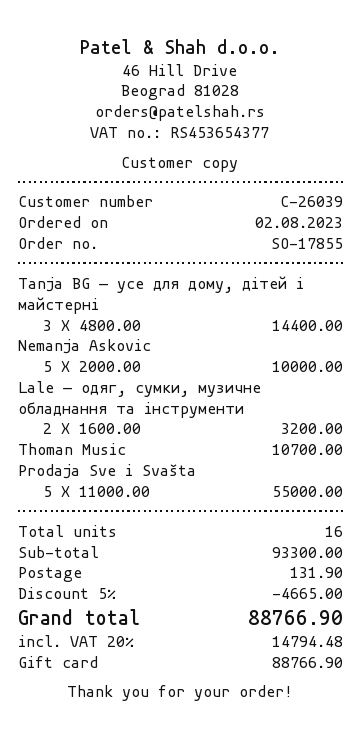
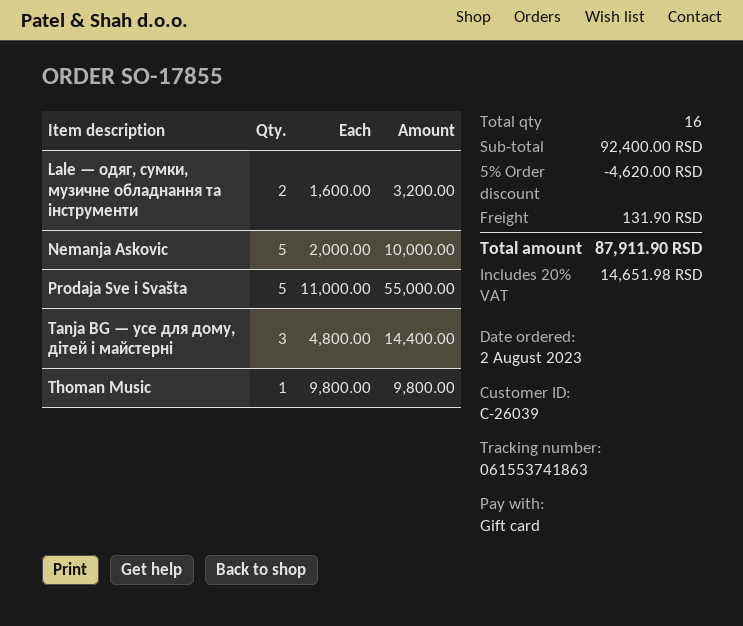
Thoman Music: 1 x 10700.00 = 10700.00 -> 1 x 9800.00 = 9800.00
subtotal: 93300.00 -> 92400.00
discount: 5% = 4665.00 -> 5% = 4620.00
tax: 20% = 14794.48 -> 20% = 14651.98
total: 88766.90 -> 87911.90

